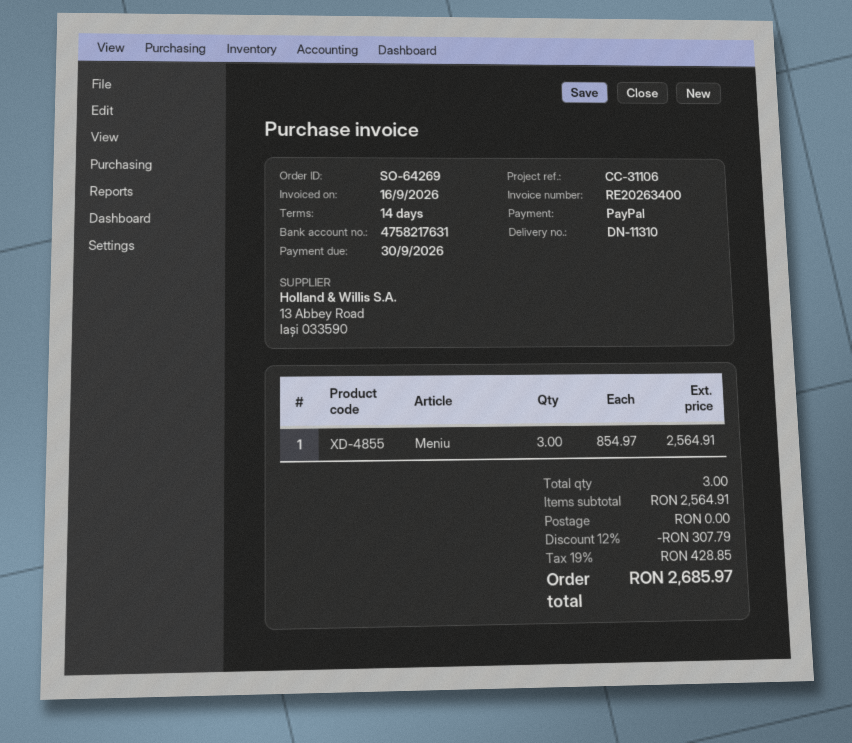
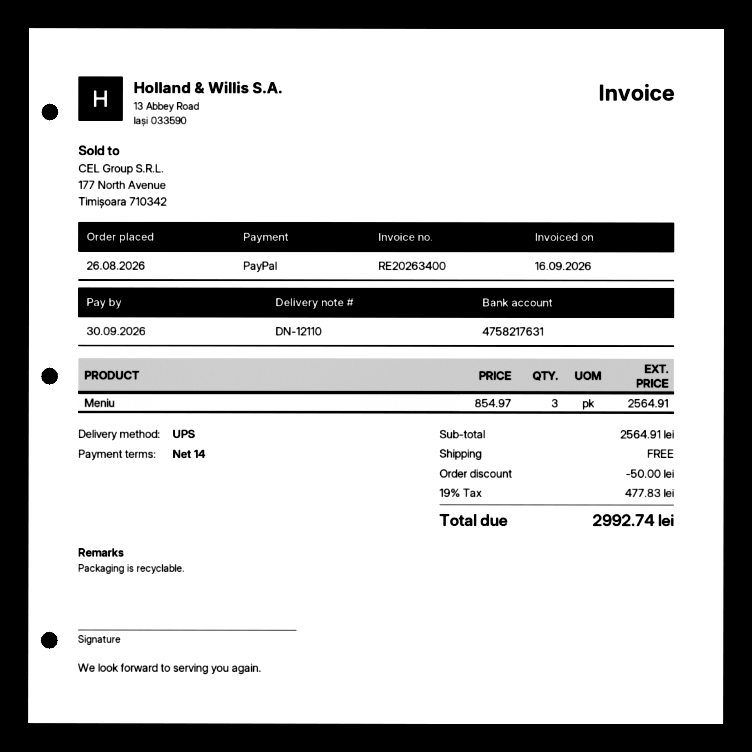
delivery note number: DN-11310 -> DN-12110
discount: 307.79 -> 50.00
tax: 19% = 428.85 -> 19% = 477.83
total: 2685.97 -> 2992.74

